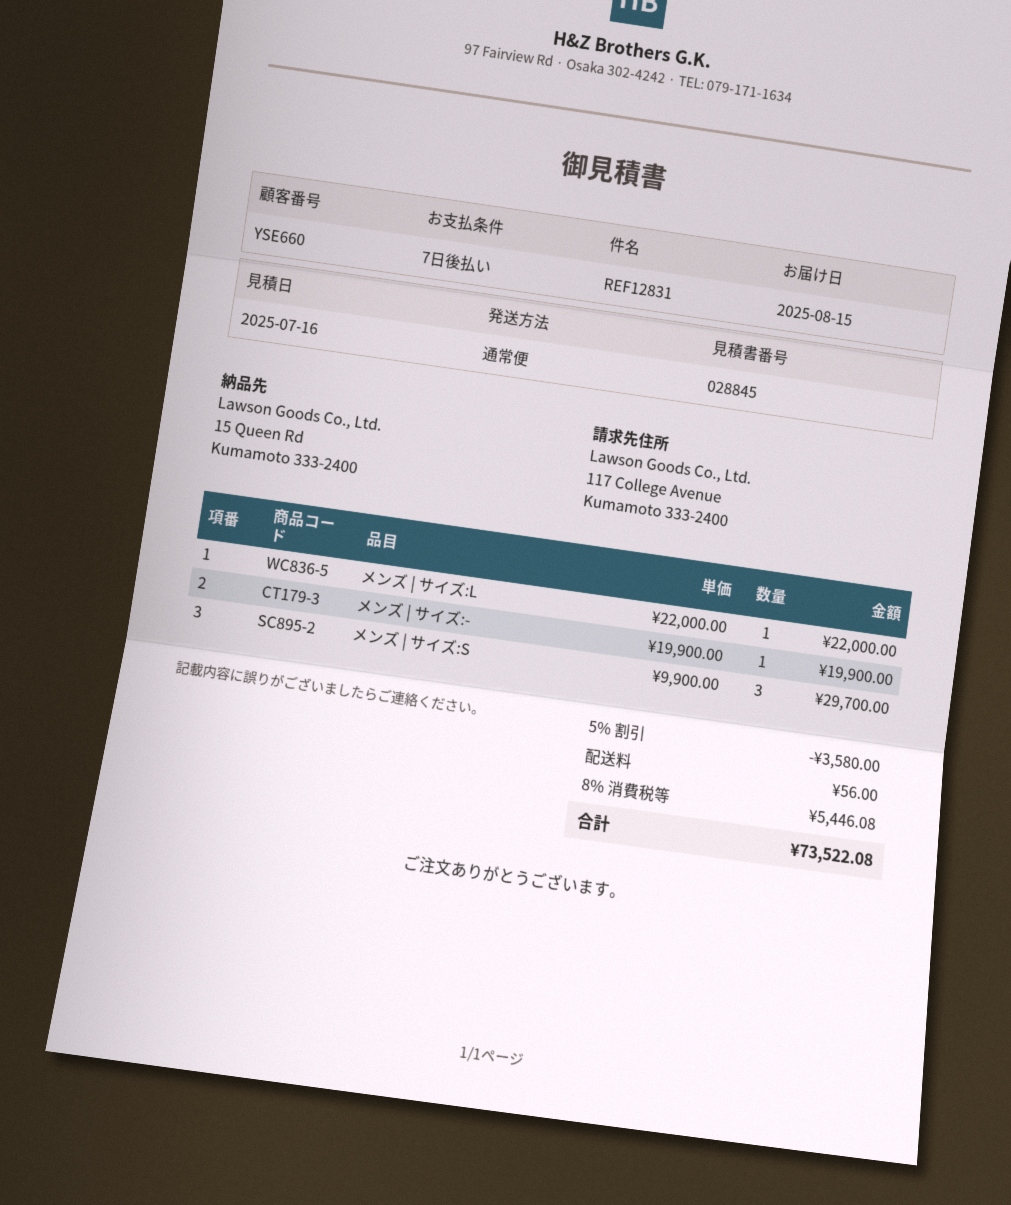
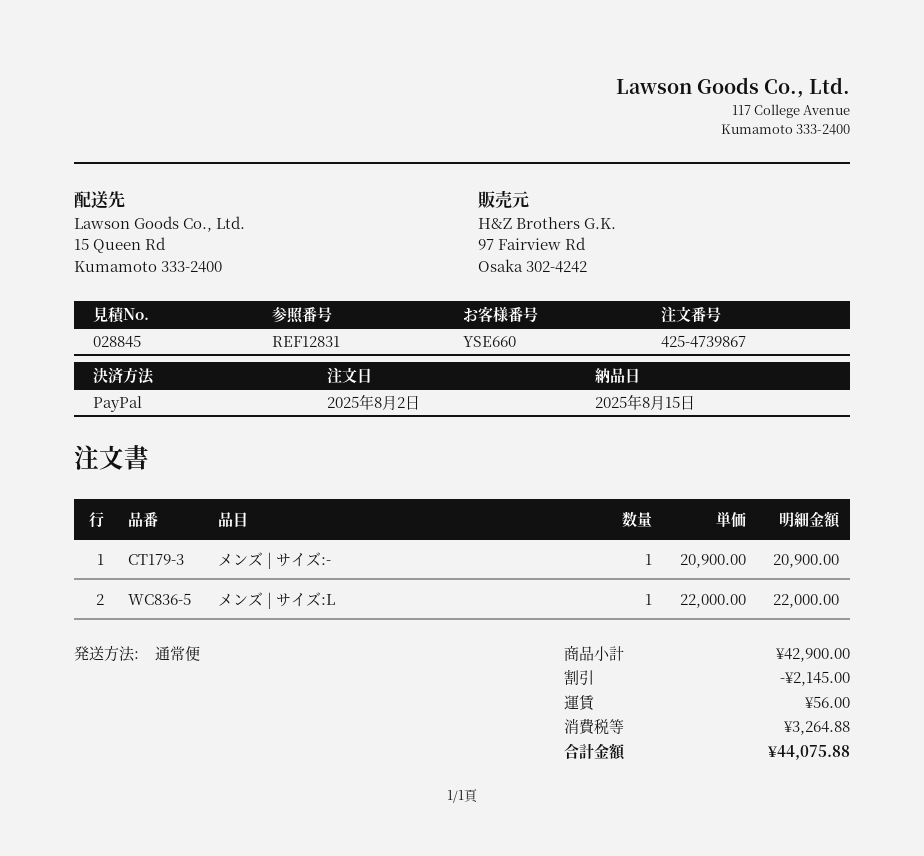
メンズ | サイズ:-: 1 x 19900.00 = 19900.00 -> 1 x 20900.00 = 20900.00
メンズ | サイズ:S: 3 x 9900.00 = 29700.00 -> none
discount: 3580.00 -> 2145.00
tax: 5446.08 -> 3264.88
total: 73522.08 -> 44075.88

